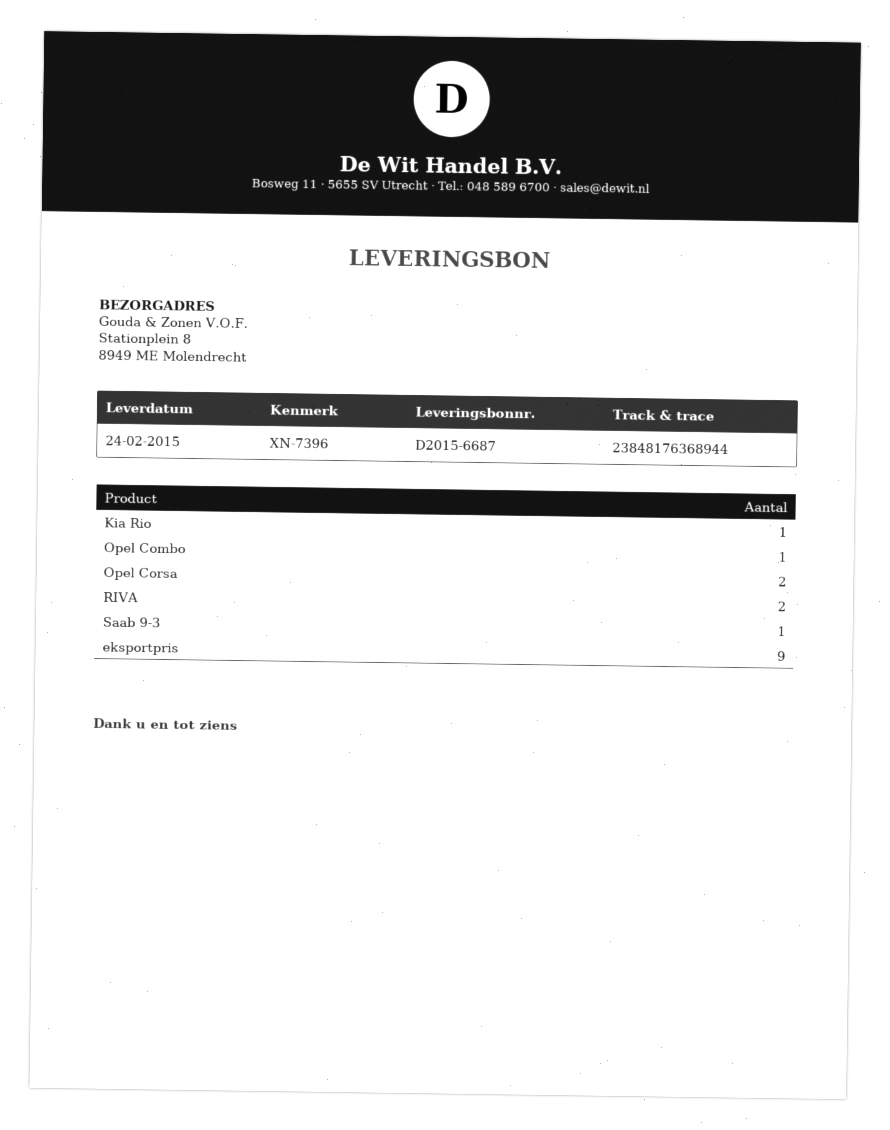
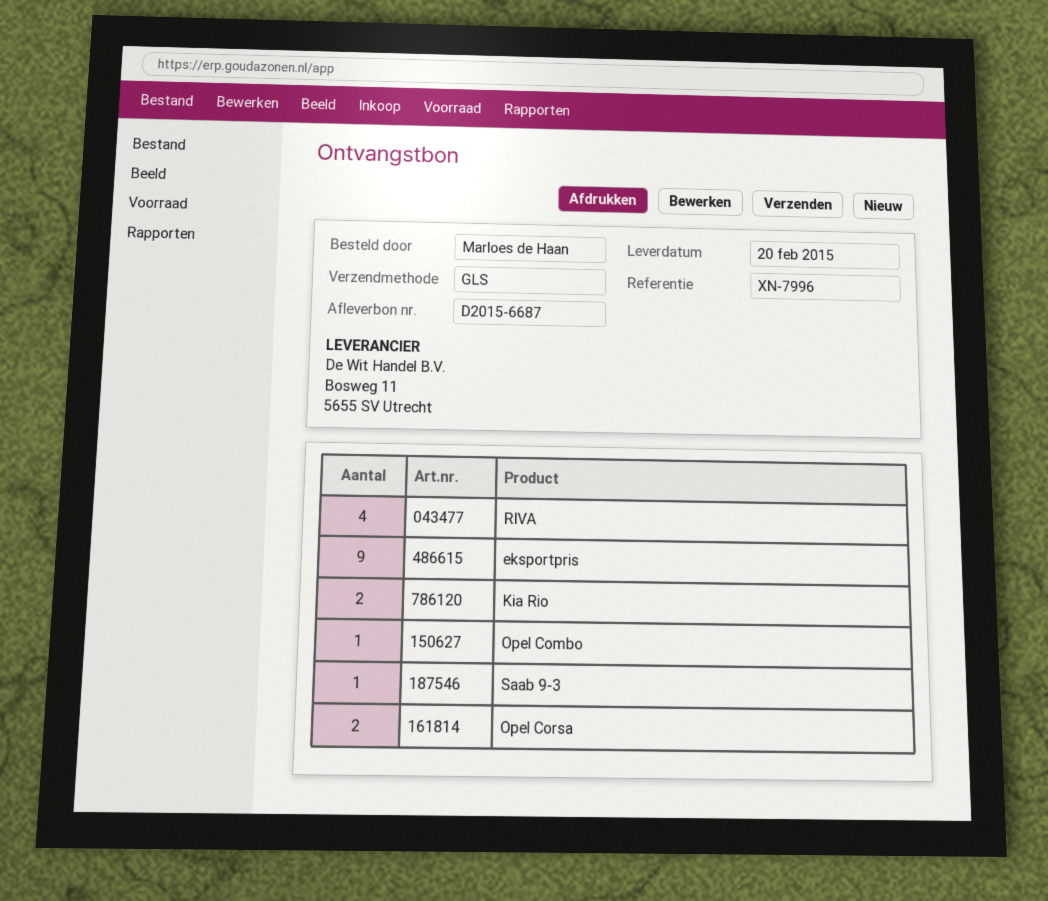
delivery date: 2015-02-24 -> 2015-02-20
reference: XN-7396 -> XN-7996
Kia Rio: 1 -> 2
RIVA: 2 -> 4

